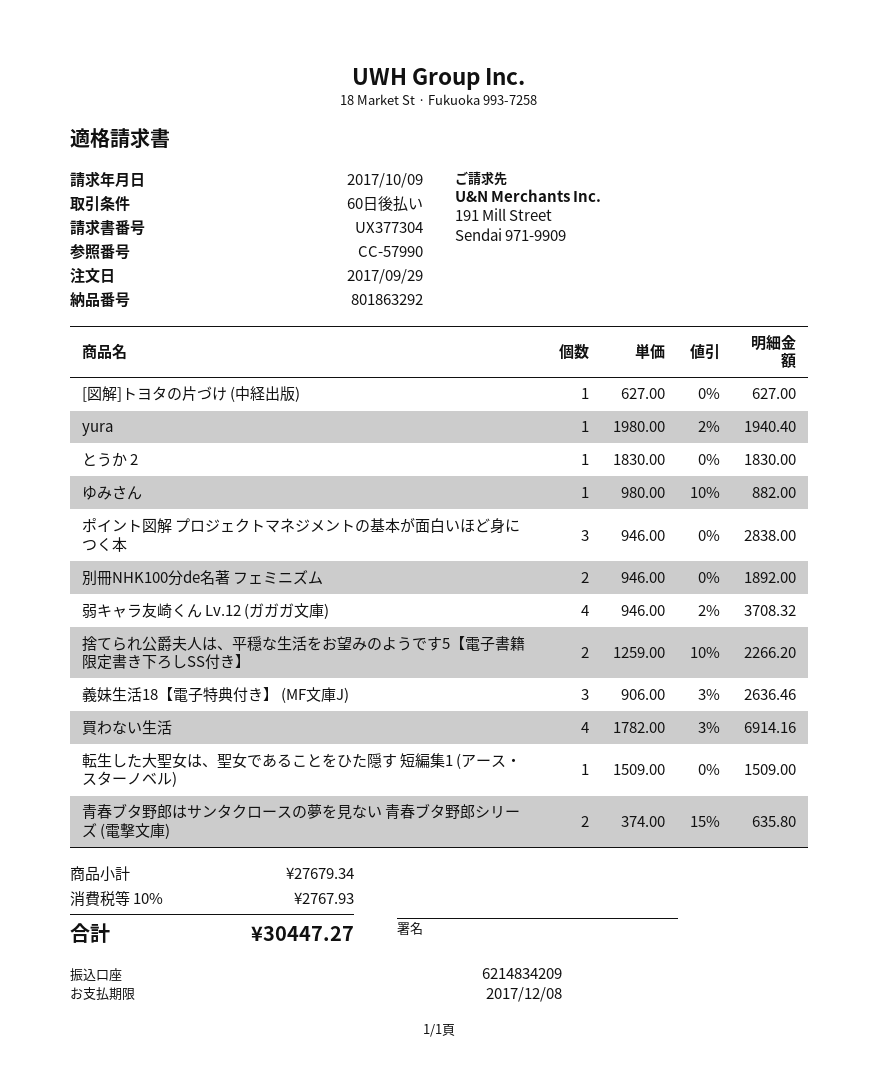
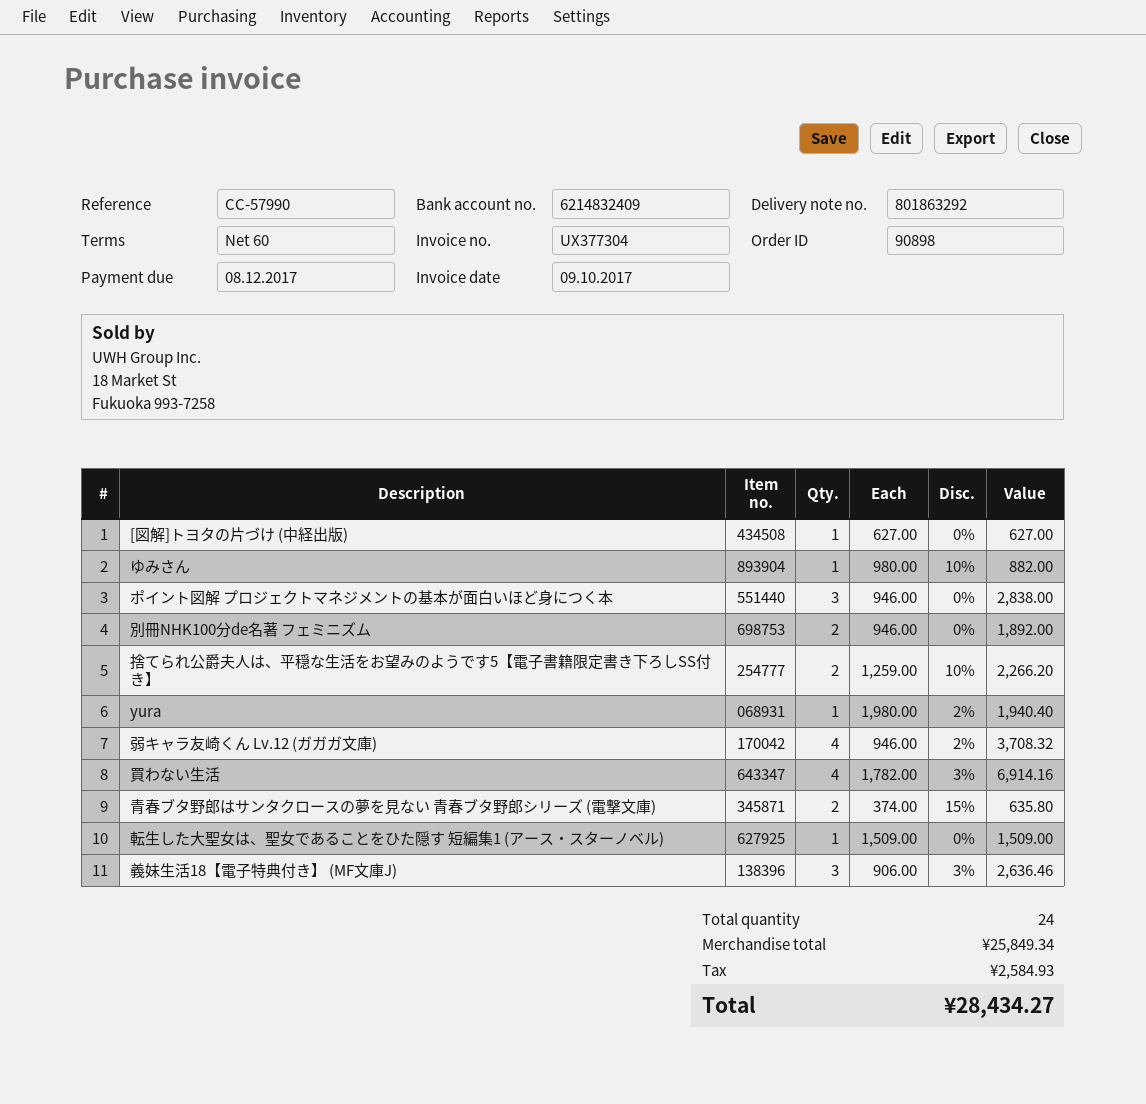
bank account: 6214834209 -> 6214832409
とうか 2: 1 x 1830.00 = 1830.00 -> none
subtotal: 27679.34 -> 25849.34
tax: 2767.93 -> 2584.93
total: 30447.27 -> 28434.27

